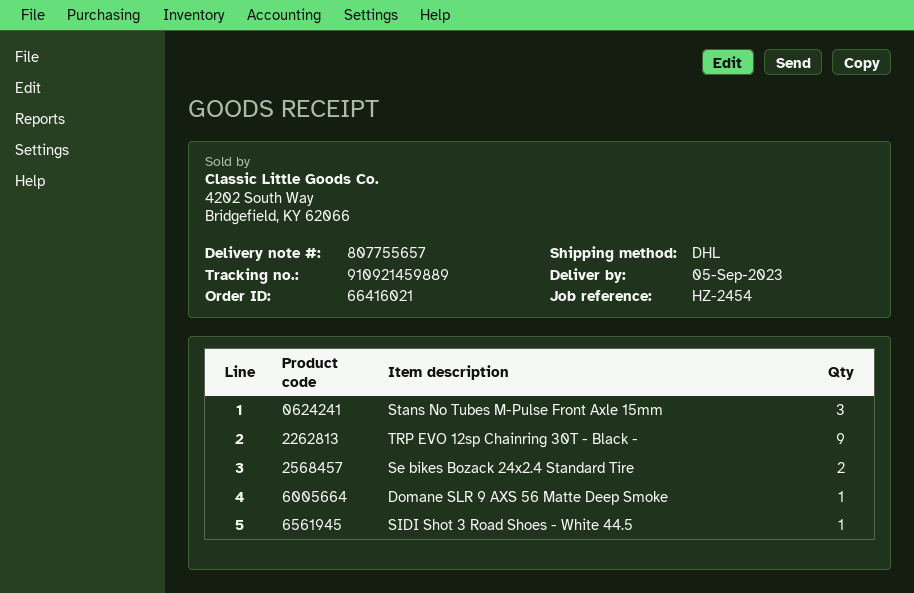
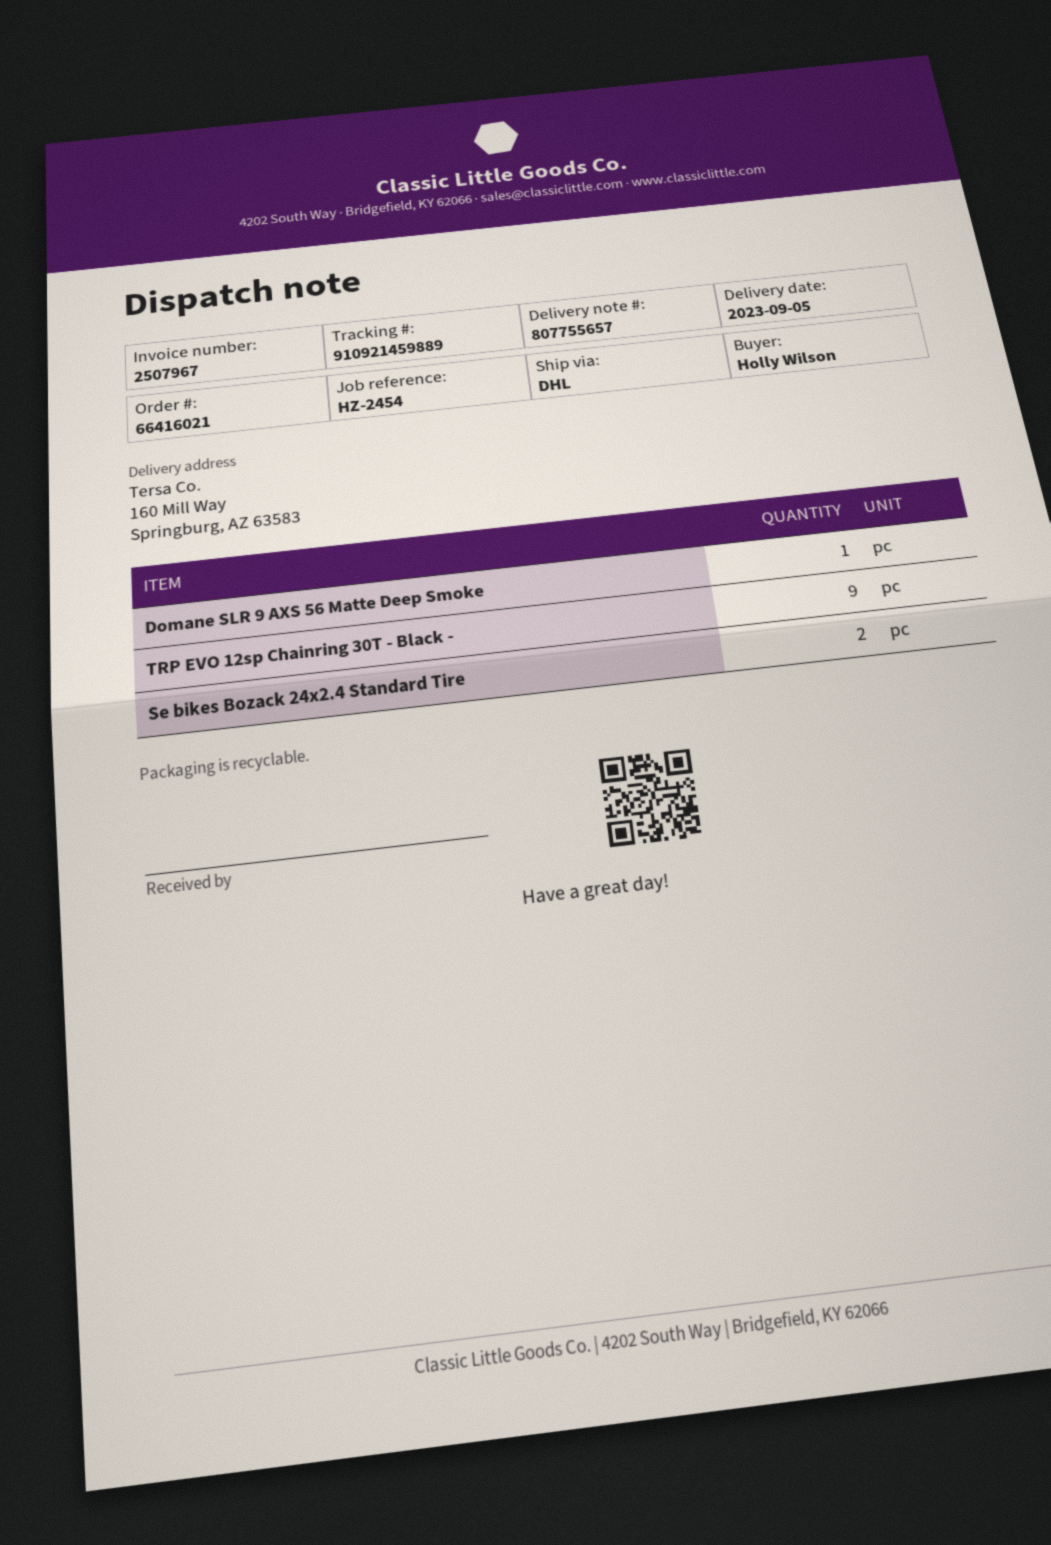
Stans No Tubes M-Pulse Front Axle 15mm: 3 -> none
SIDI Shot 3 Road Shoes - White 44.5: 1 -> none

